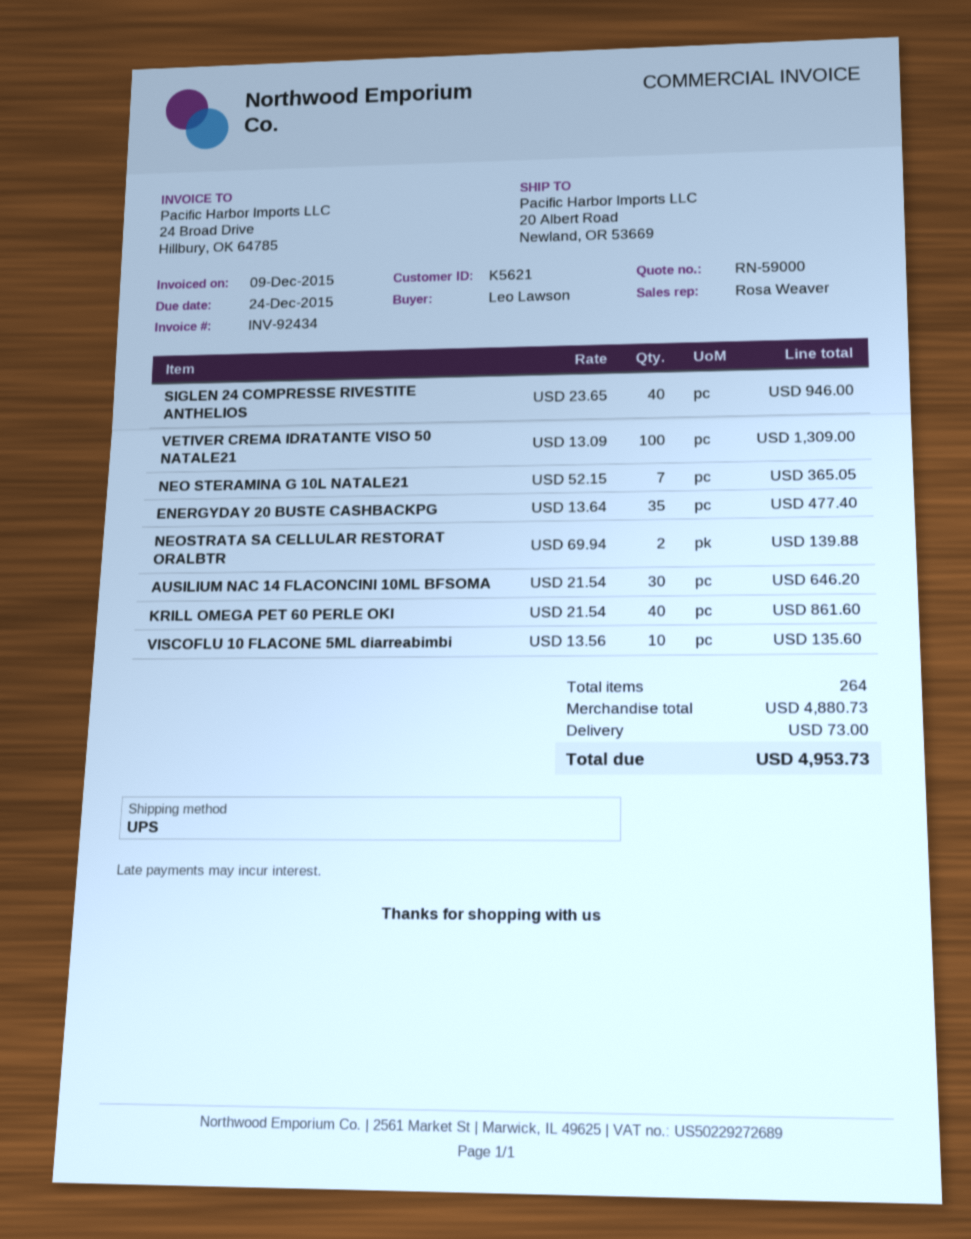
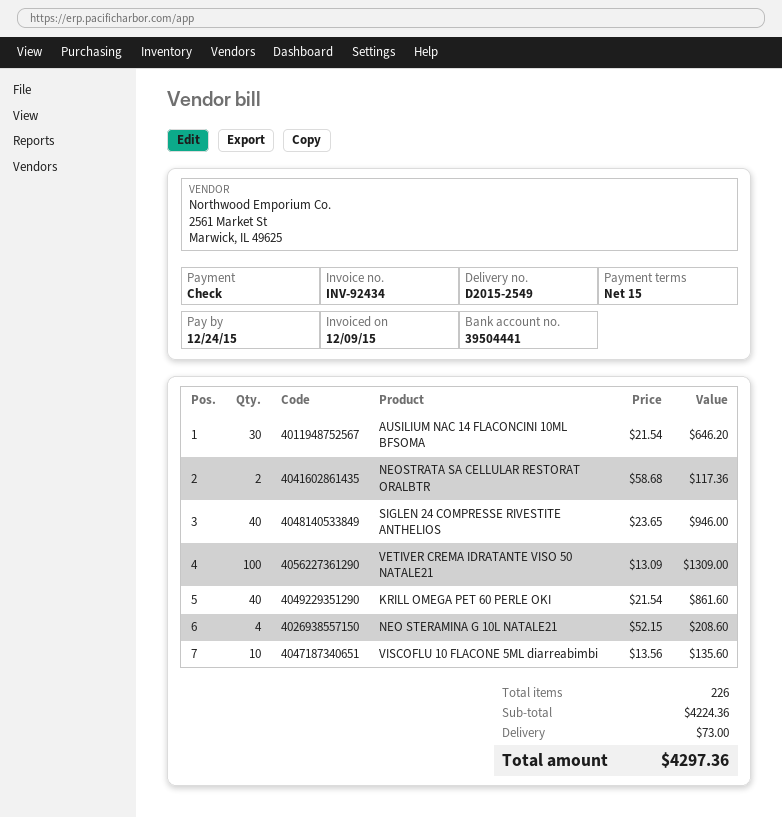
NEO STERAMINA G 10L NATALE21: 7 x 52.15 = 365.05 -> 4 x 52.15 = 208.60
ENERGYDAY 20 BUSTE CASHBACKPG: 35 x 13.64 = 477.40 -> none
NEOSTRATA SA CELLULAR RESTORAT ORALBTR: 2 x 69.94 = 139.88 -> 2 x 58.68 = 117.36
total quantity: 264 -> 226
subtotal: 4880.73 -> 4224.36
total: 4953.73 -> 4297.36

